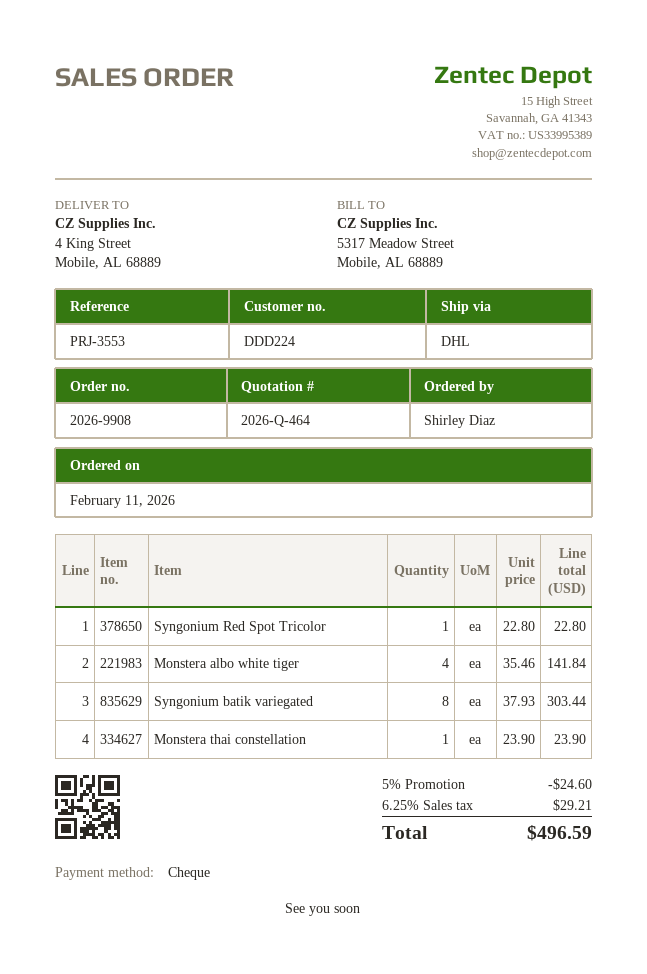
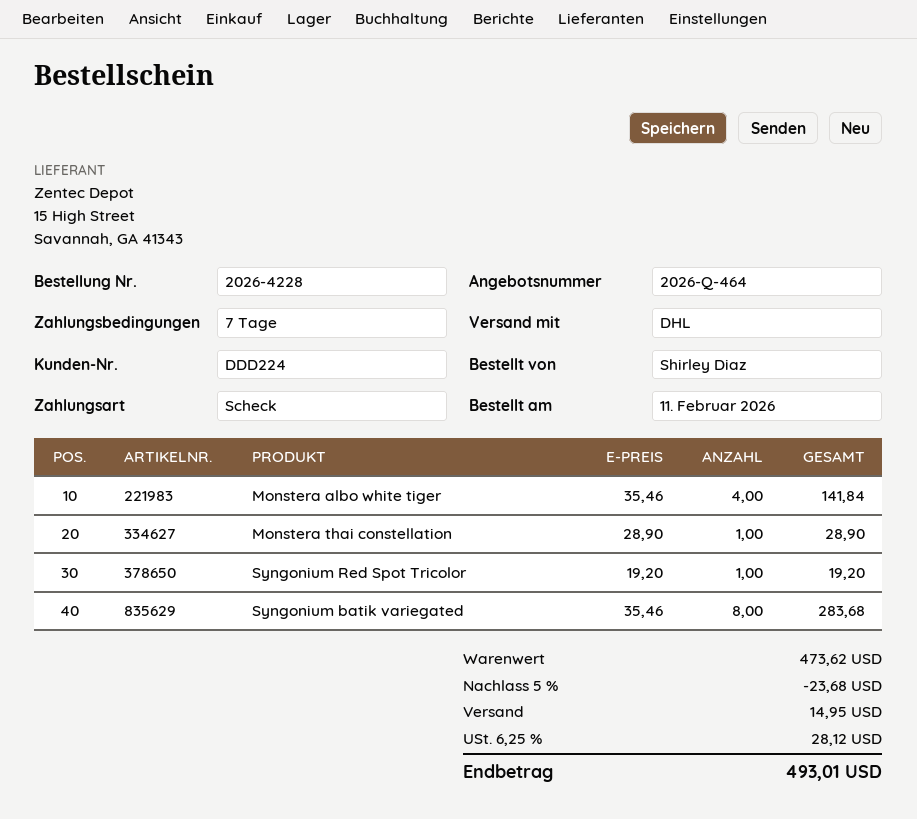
order number: 2026-9908 -> 2026-4228
Syngonium Red Spot Tricolor: 1 x 22.80 = 22.80 -> 1 x 19.20 = 19.20
Syngonium batik variegated: 8 x 37.93 = 303.44 -> 8 x 35.46 = 283.68
Monstera thai constellation: 1 x 23.90 = 23.90 -> 1 x 28.90 = 28.90
discount: 5% = 24.60 -> 5% = 23.68
shipping: none -> 14.95
tax: 6.25% = 29.21 -> 6.25% = 28.12
total: 496.59 -> 493.01

